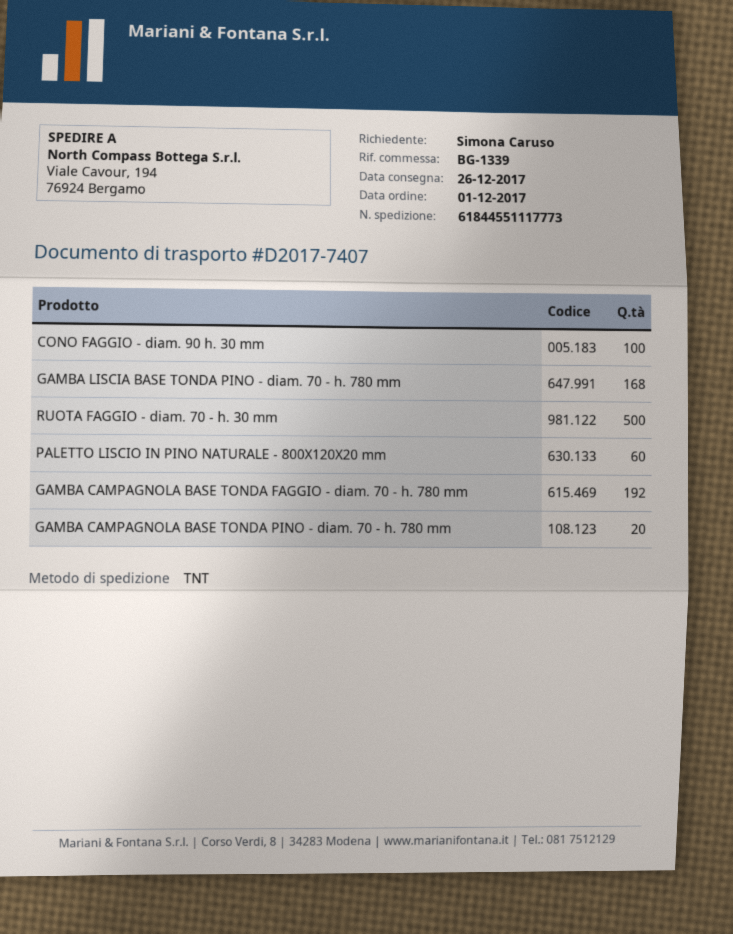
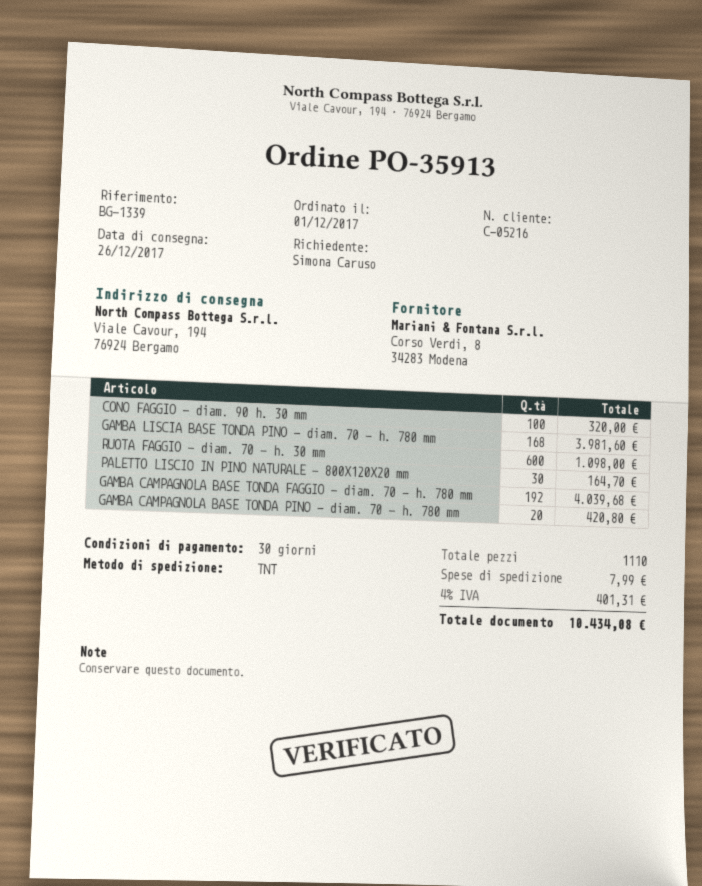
RUOTA FAGGIO - diam. 70 - h. 30 mm: 500 -> 600
PALETTO LISCIO IN PINO NATURALE - 800X120X20 mm: 60 -> 30

